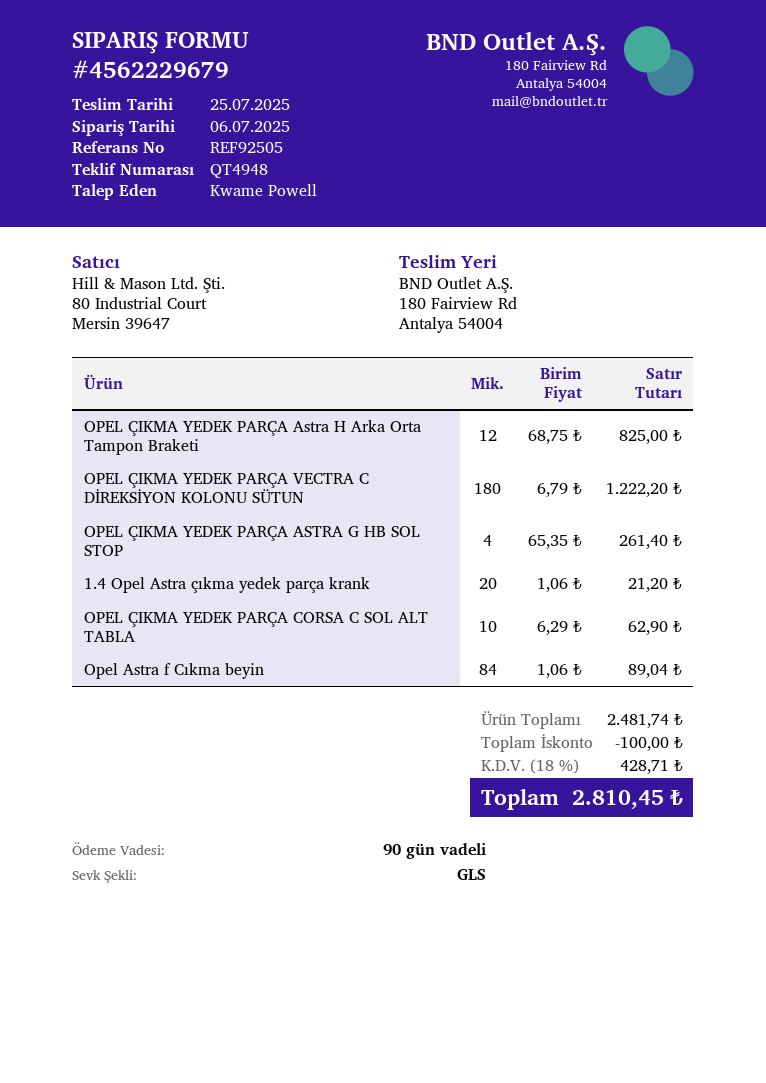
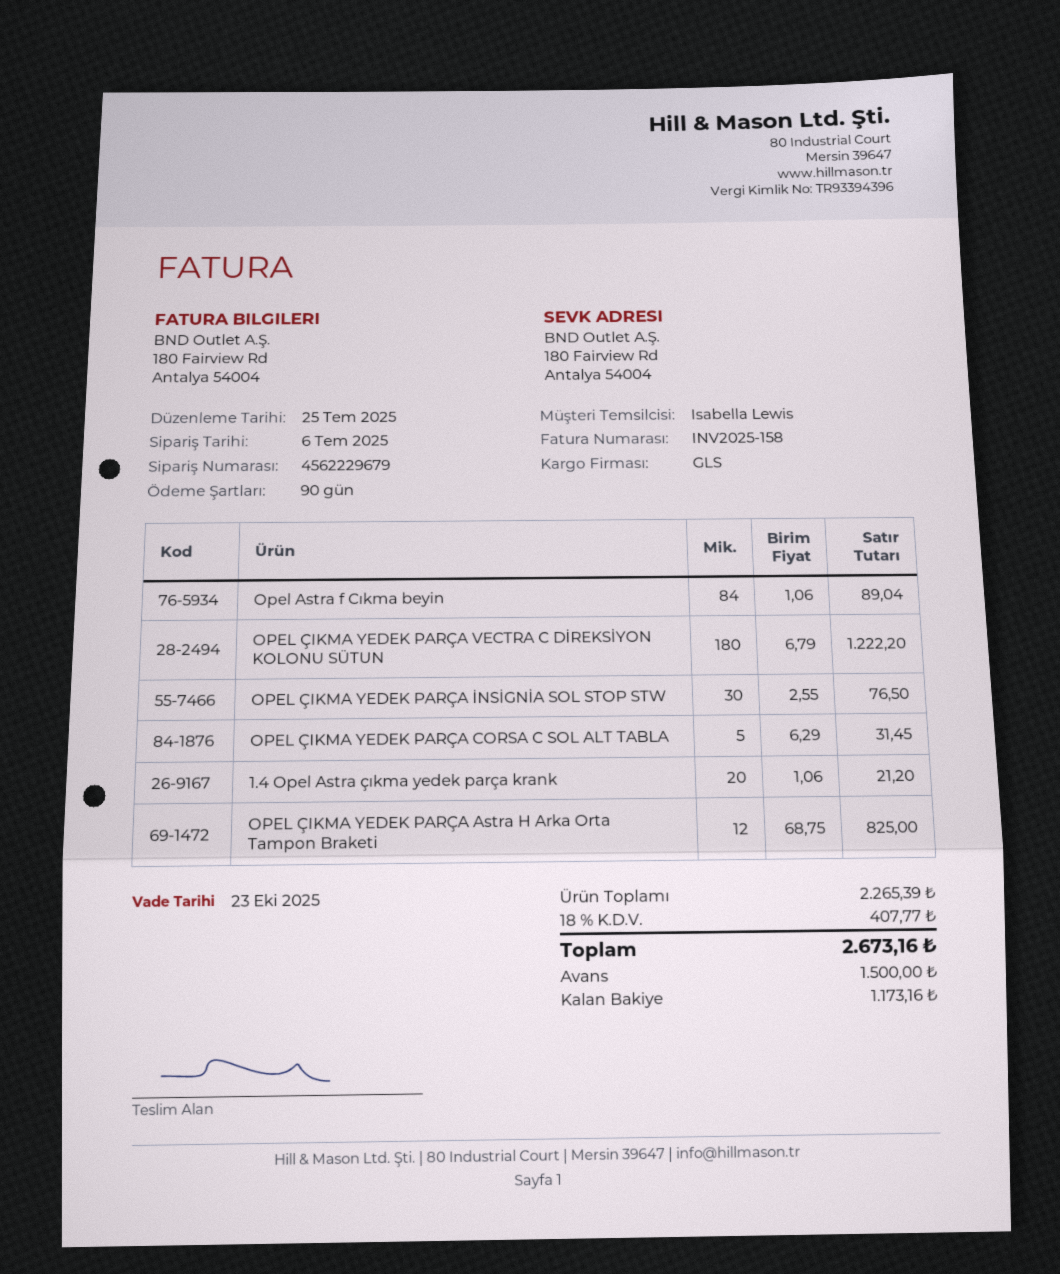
OPEL ÇIKMA YEDEK PARÇA ASTRA G HB SOL STOP: 4 x 65.35 = 261.40 -> none
OPEL ÇIKMA YEDEK PARÇA CORSA C SOL ALT TABLA: 10 x 6.29 = 62.90 -> 5 x 6.29 = 31.45
OPEL ÇIKMA YEDEK PARÇA İNSİGNİA SOL STOP STW: none -> 30 x 2.55 = 76.50
subtotal: 2481.74 -> 2265.39
discount: 100.00 -> none
tax: 18% = 428.71 -> 18% = 407.77
total: 2810.45 -> 2673.16

